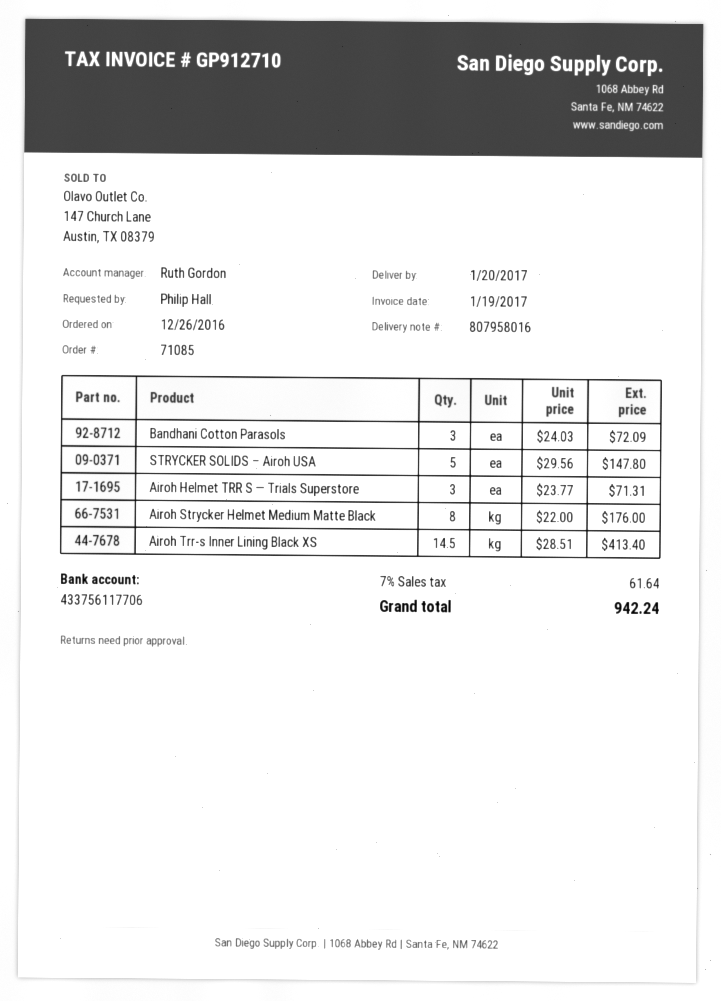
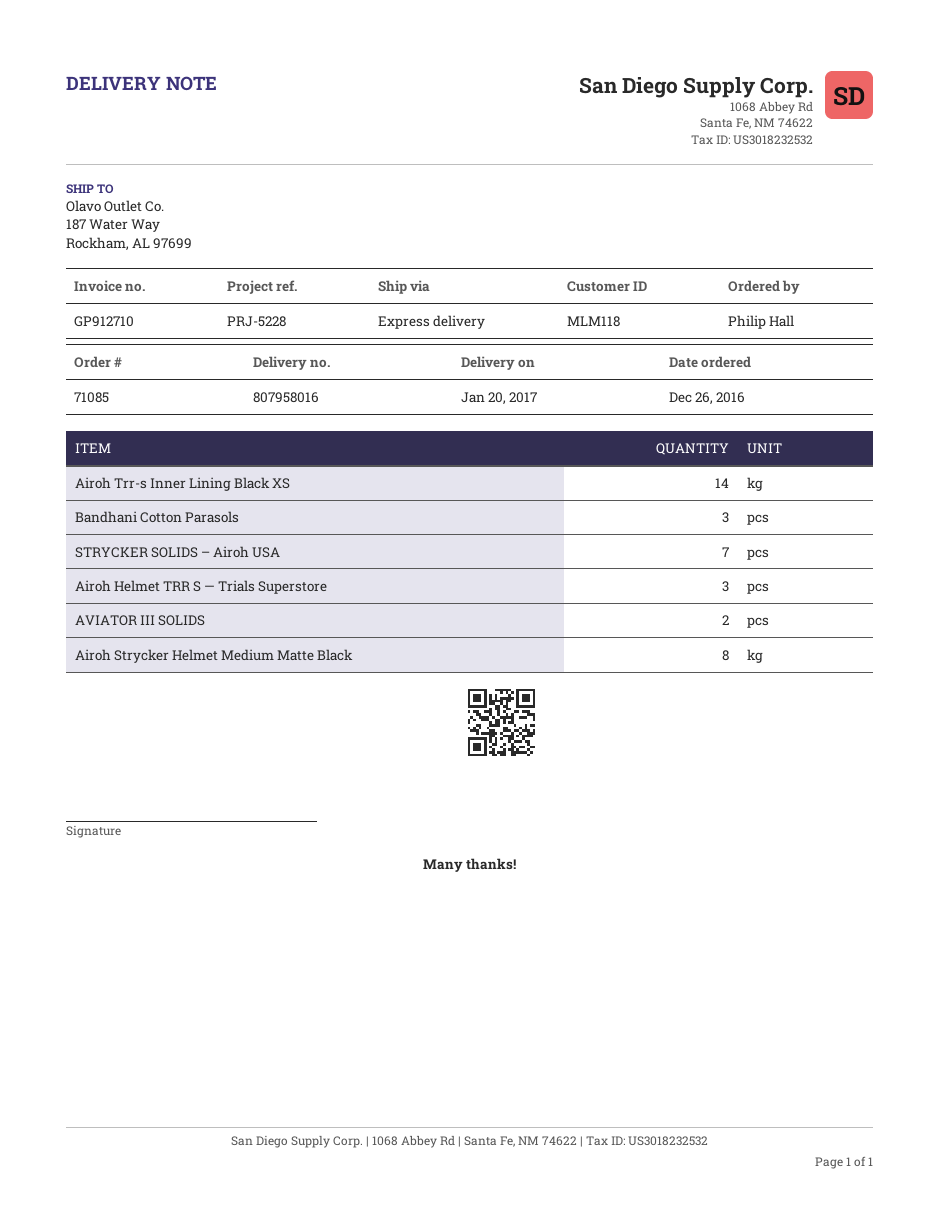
STRYCKER SOLIDS – Airoh USA: 5 -> 7
Airoh Trr-s Inner Lining Black XS: 14.5 -> 14
AVIATOR III SOLIDS: none -> 2

